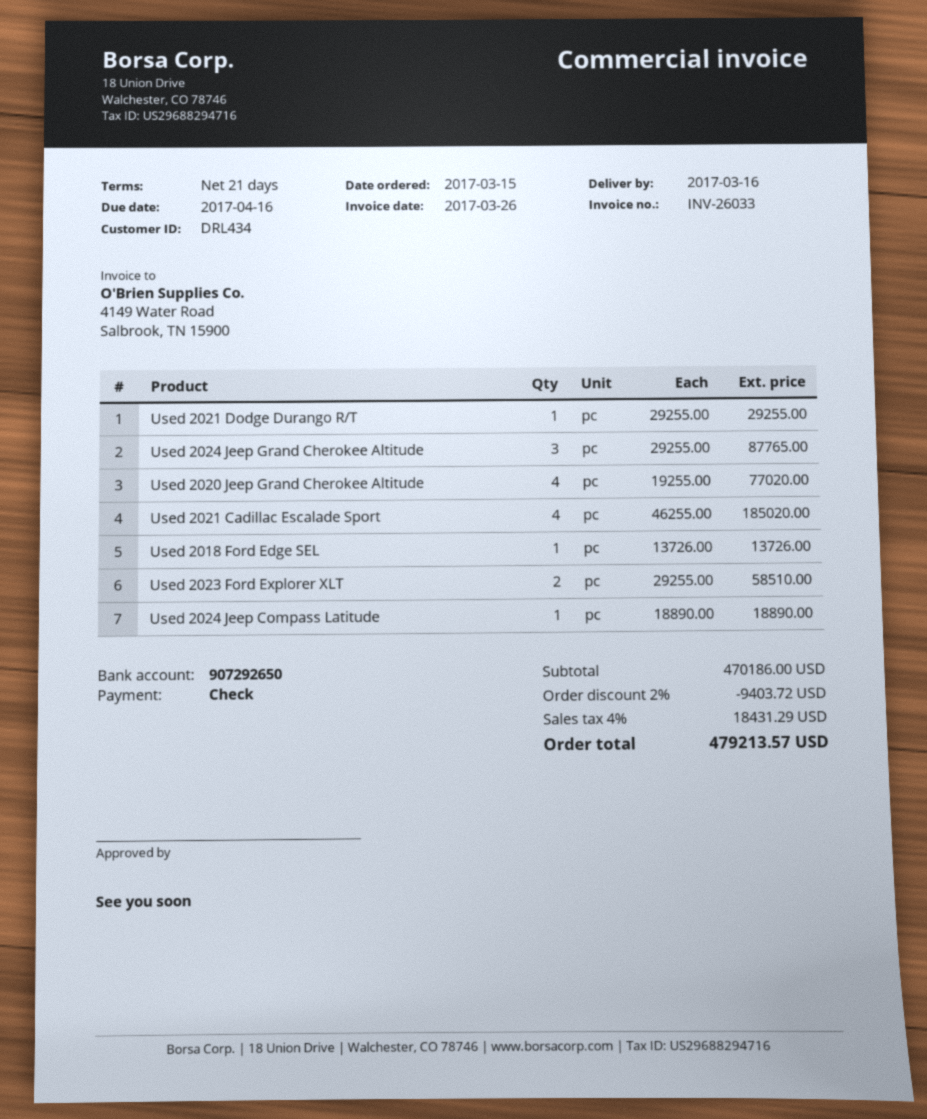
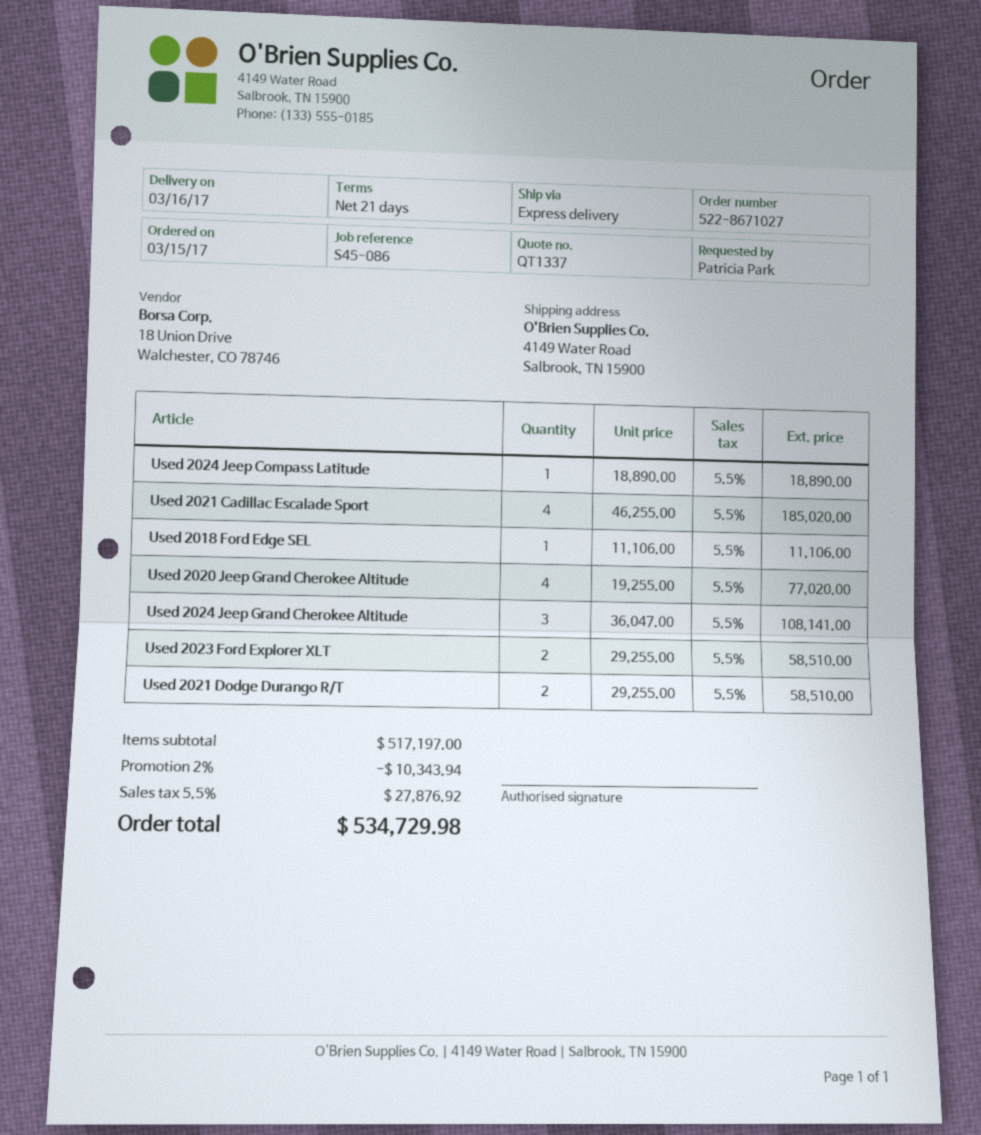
Used 2021 Dodge Durango R/T: 1 x 29255.00 = 29255.00 -> 2 x 29255.00 = 58510.00
Used 2024 Jeep Grand Cherokee Altitude: 3 x 29255.00 = 87765.00 -> 3 x 36047.00 = 108141.00
Used 2018 Ford Edge SEL: 1 x 13726.00 = 13726.00 -> 1 x 11106.00 = 11106.00
subtotal: 470186.00 -> 517197.00
discount: 2% = 9403.72 -> 2% = 10343.94
tax: 4% = 18431.29 -> 5.5% = 27876.92
total: 479213.57 -> 534729.98

